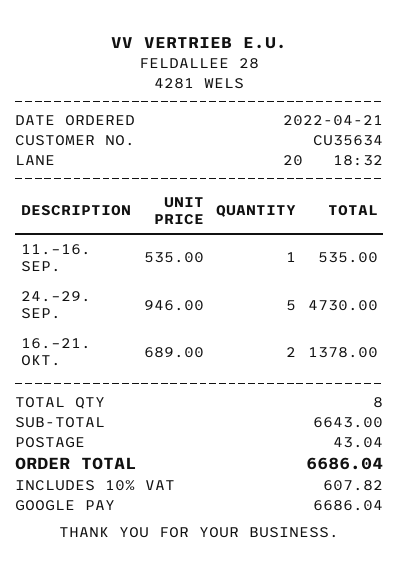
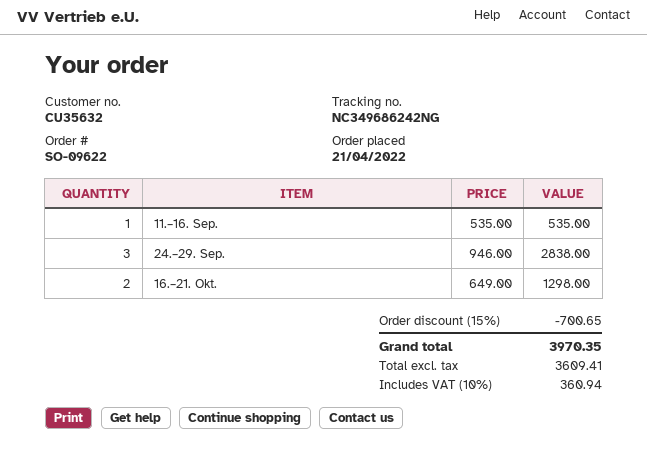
customer number: CU35634 -> CU35632
24.–29. SEP.: 5 x 946.00 = 4730.00 -> 3 x 946.00 = 2838.00
16.–21. OKT.: 2 x 689.00 = 1378.00 -> 2 x 649.00 = 1298.00
discount: none -> 15% = 700.65
shipping: 43.04 -> none
tax: 10% = 607.82 -> 10% = 360.94
total: 6686.04 -> 3970.35

